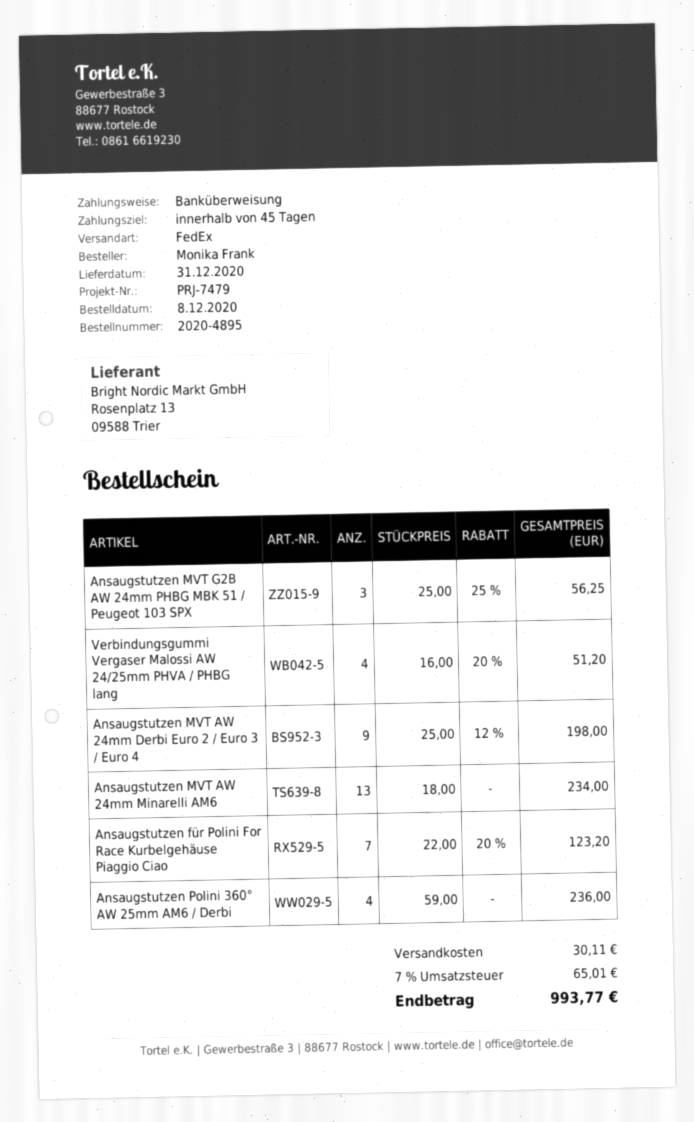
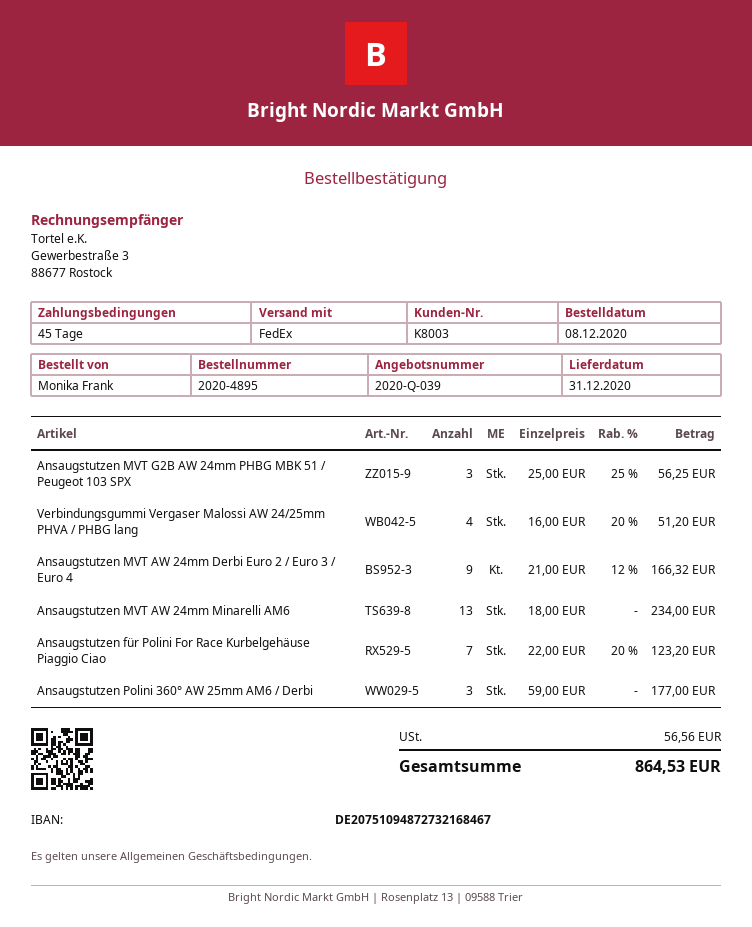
Ansaugstutzen MVT AW 24mm Derbi Euro 2 / Euro 3 / Euro 4: 9 x 25.00 - 12% = 198.00 -> 9 x 21.00 - 12% = 166.32
Ansaugstutzen Polini 360° AW 25mm AM6 / Derbi: 4 x 59.00 = 236.00 -> 3 x 59.00 = 177.00
shipping: 30.11 -> none
tax: 65.01 -> 56.56
total: 993.77 -> 864.53

